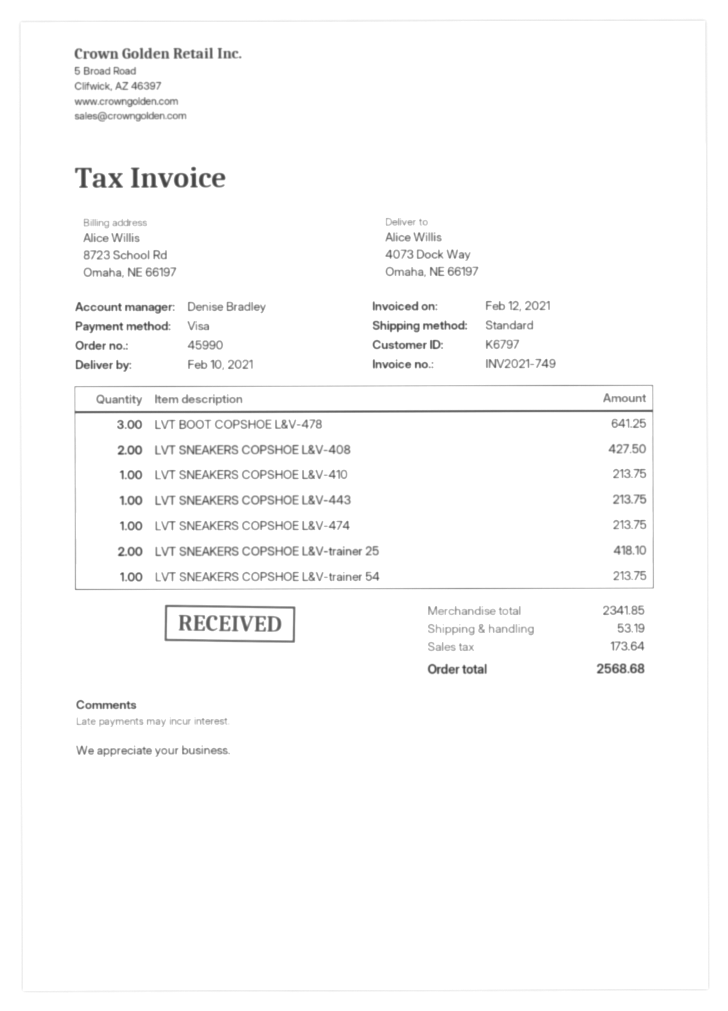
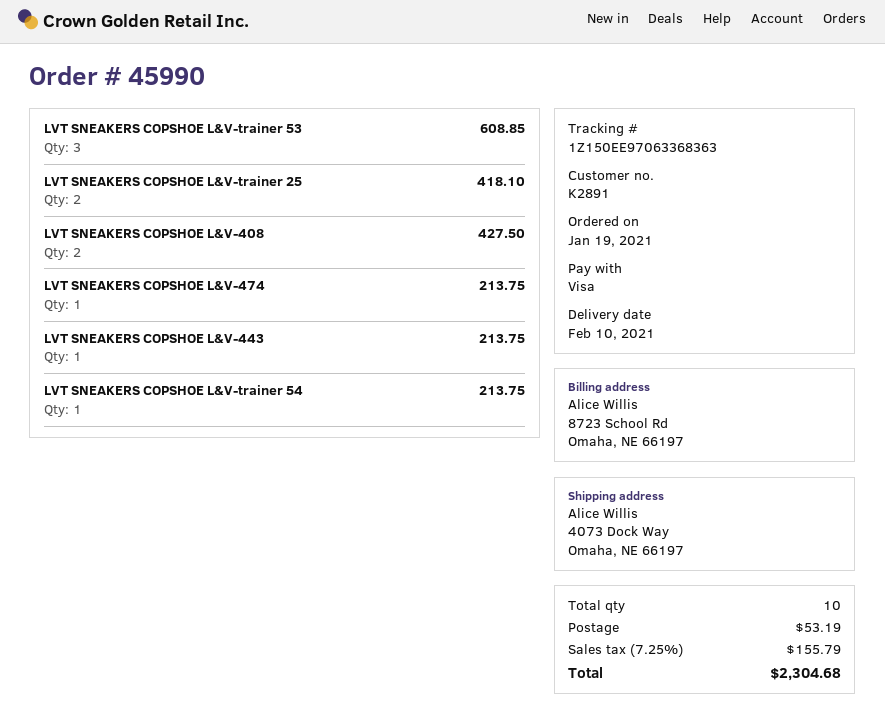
customer number: K6797 -> K2891
LVT BOOT COPSHOE L&V-478: 3 for 641.25 -> none
LVT SNEAKERS COPSHOE L&V-410: 1 for 213.75 -> none
LVT SNEAKERS COPSHOE L&V-trainer 53: none -> 3 for 608.85
tax: 173.64 -> 155.79
total: 2568.68 -> 2304.68

